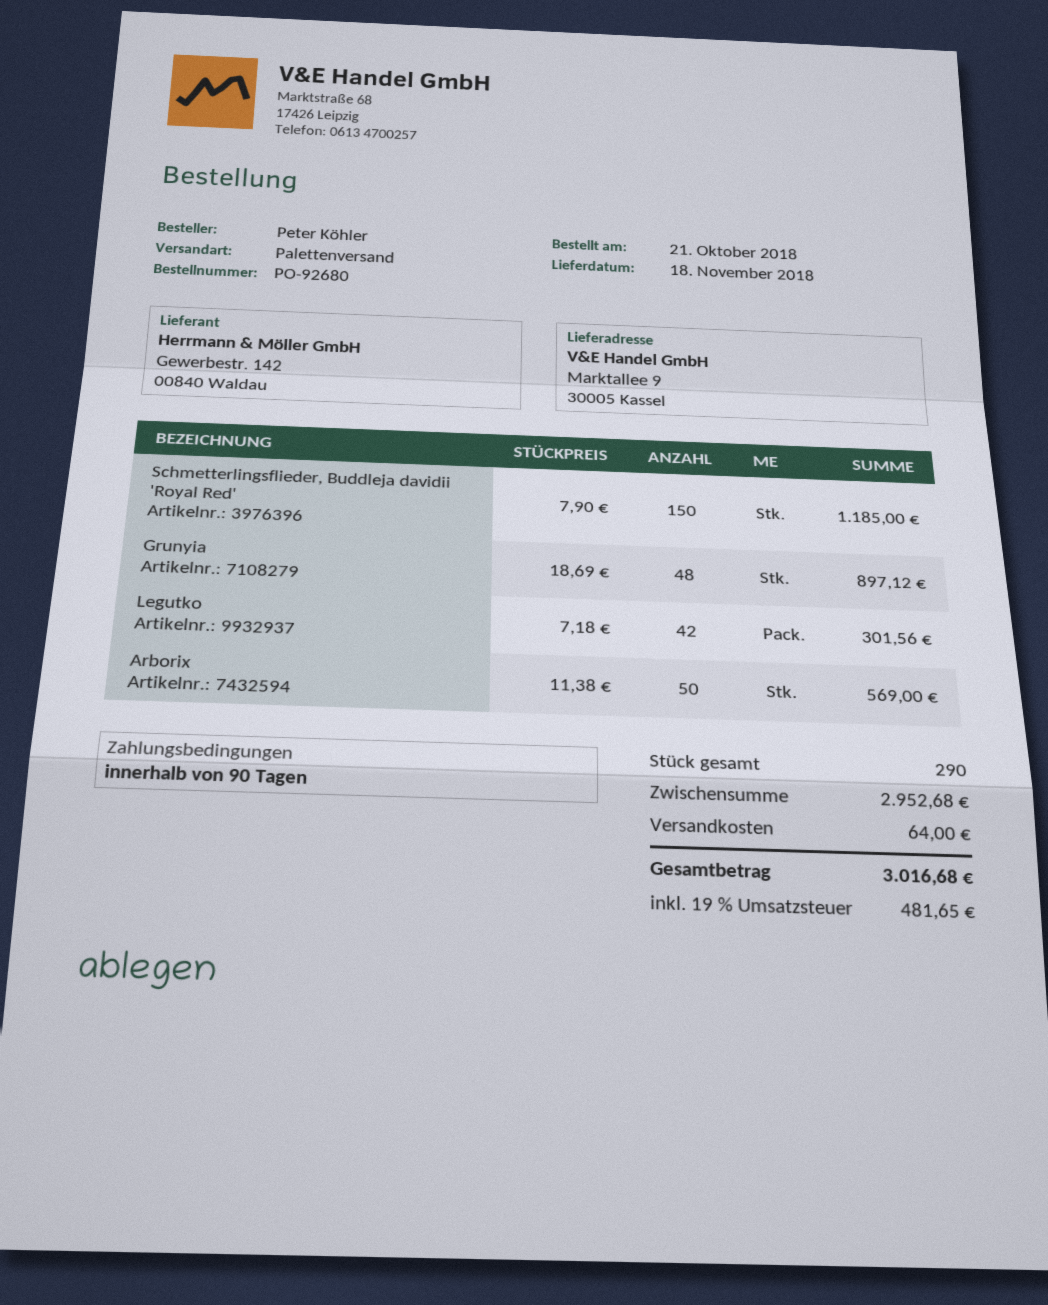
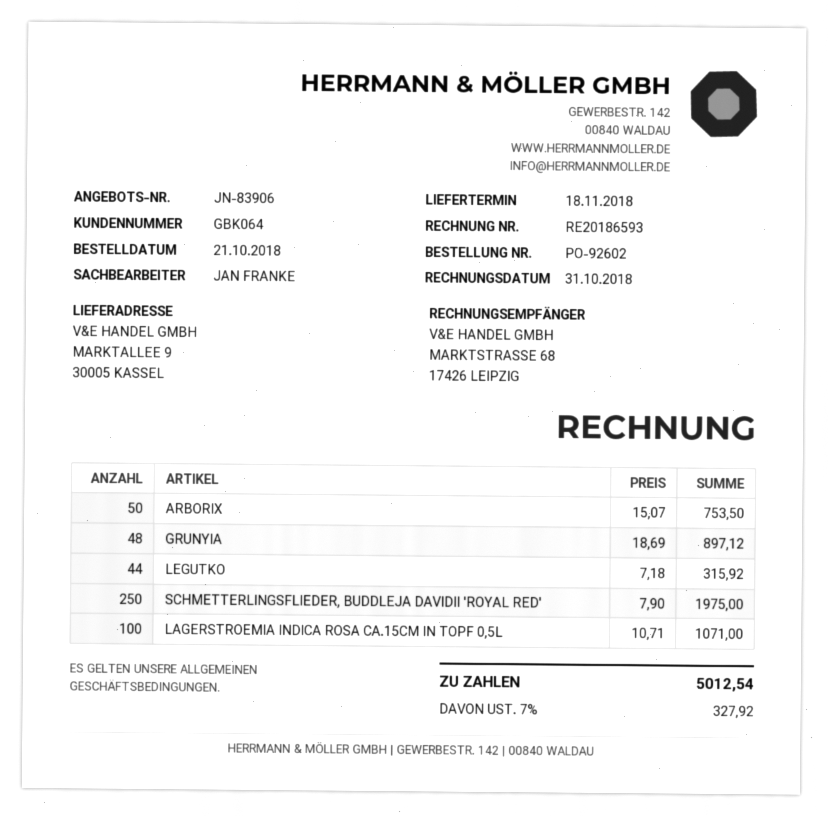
order number: PO-92680 -> PO-92602
Schmetterlingsflieder, Buddleja davidii 'Royal Red': 150 x 7.90 = 1185.00 -> 250 x 7.90 = 1975.00
Legutko: 42 x 7.18 = 301.56 -> 44 x 7.18 = 315.92
Arborix: 50 x 11.38 = 569.00 -> 50 x 15.07 = 753.50
LAGERSTROEMIA INDICA ROSA CA.15CM IN TOPF 0,5L: none -> 100 x 10.71 = 1071.00
shipping: 64.00 -> none
tax: 19% = 481.65 -> 7% = 327.92
total: 3016.68 -> 5012.54

